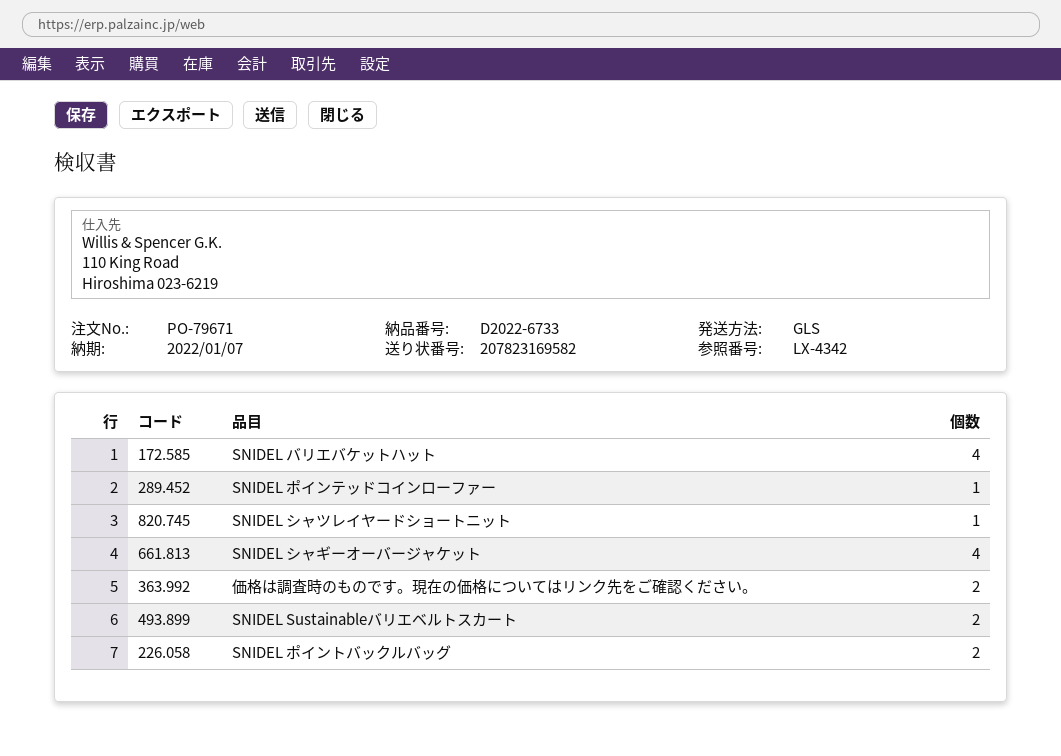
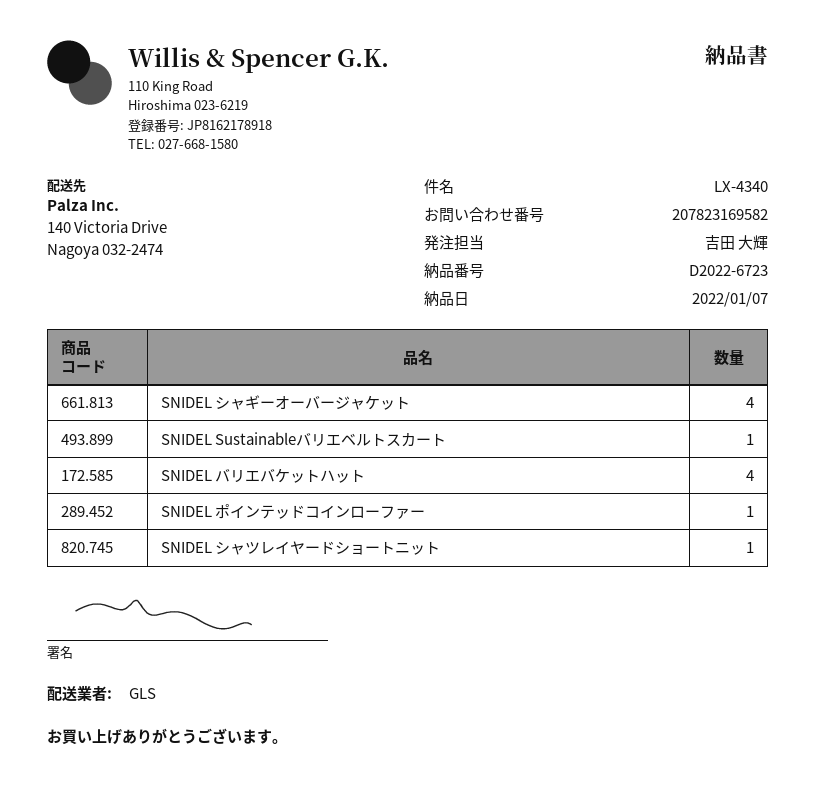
delivery note number: D2022-6733 -> D2022-6723
reference: LX-4342 -> LX-4340
価格は調査時のものです。現在の価格についてはリンク先をご確認ください。: 2 -> none
SNIDEL Sustainableバリエベルトスカート: 2 -> 1
SNIDEL ポイントバックルバッグ: 2 -> none

